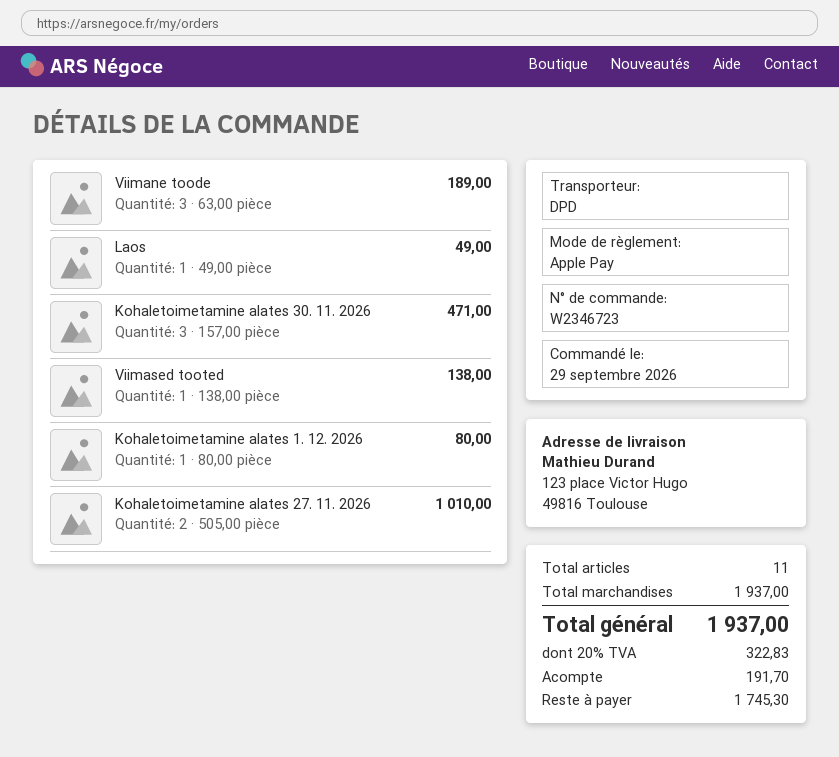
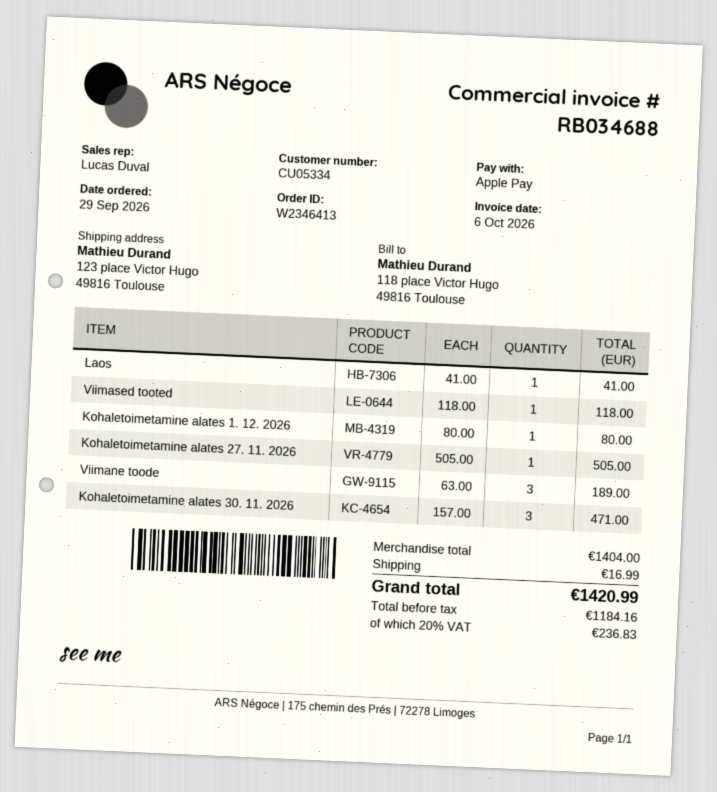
order number: W2346723 -> W2346413
Laos: 1 x 49.00 = 49.00 -> 1 x 41.00 = 41.00
Viimased tooted: 1 x 138.00 = 138.00 -> 1 x 118.00 = 118.00
Kohaletoimetamine alates 27. 11. 2026: 2 x 505.00 = 1010.00 -> 1 x 505.00 = 505.00
subtotal: 1937.00 -> 1404.00
shipping: none -> 16.99
tax: 20% = 322.83 -> 20% = 236.83
total: 1937.00 -> 1420.99

